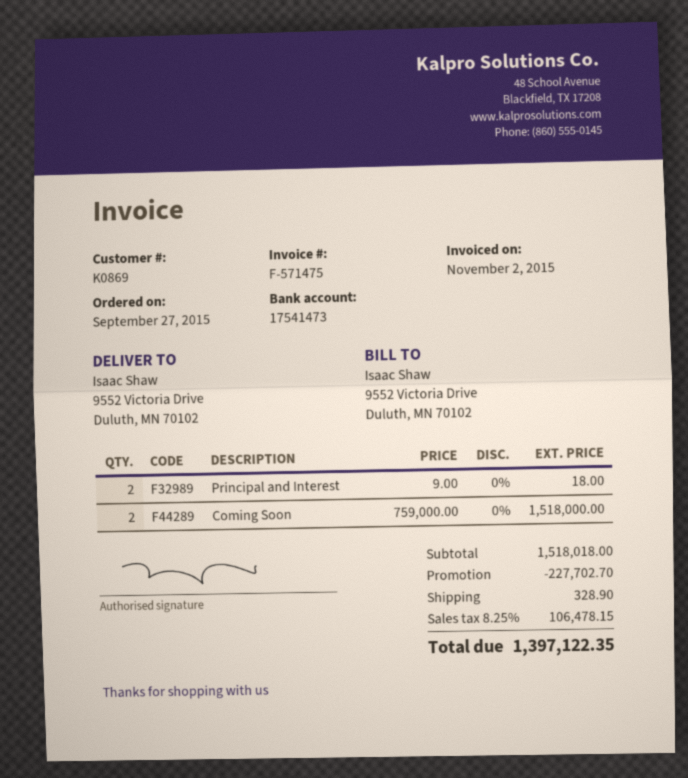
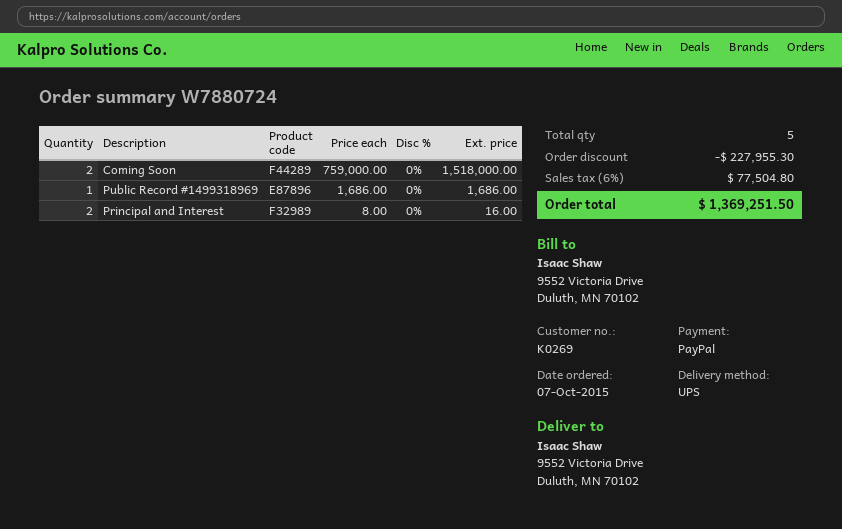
order date: 2015-09-27 -> 2015-10-07
customer number: K0869 -> K0269
Principal and Interest: 2 x 9.00 = 18.00 -> 2 x 8.00 = 16.00
Public Record #1499318969: none -> 1 x 1686.00 = 1686.00
discount: 227702.70 -> 227955.30
shipping: 328.90 -> none
tax: 8.25% = 106478.15 -> 6% = 77504.80
total: 1397122.35 -> 1369251.50

